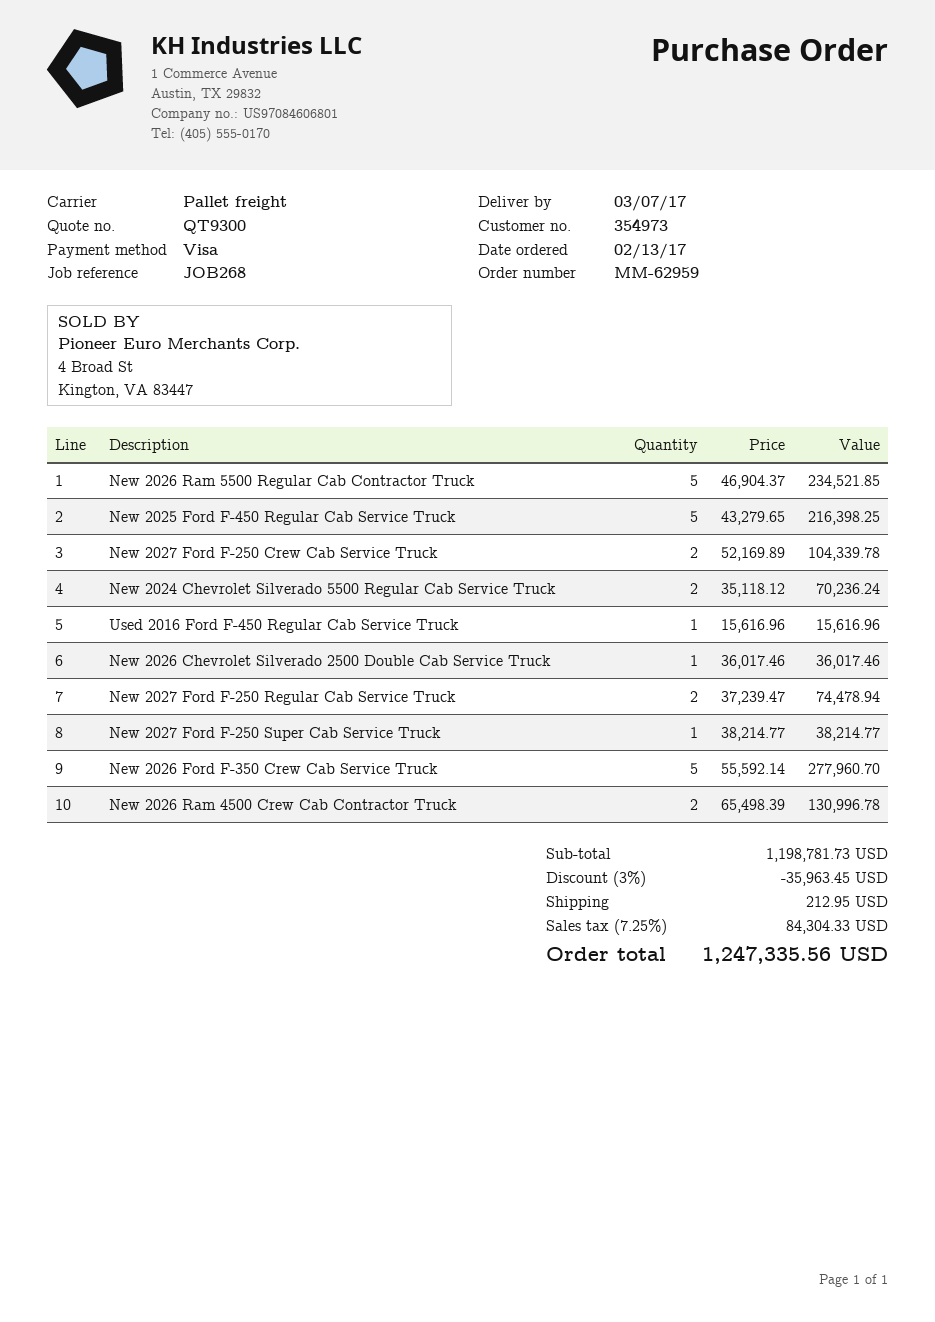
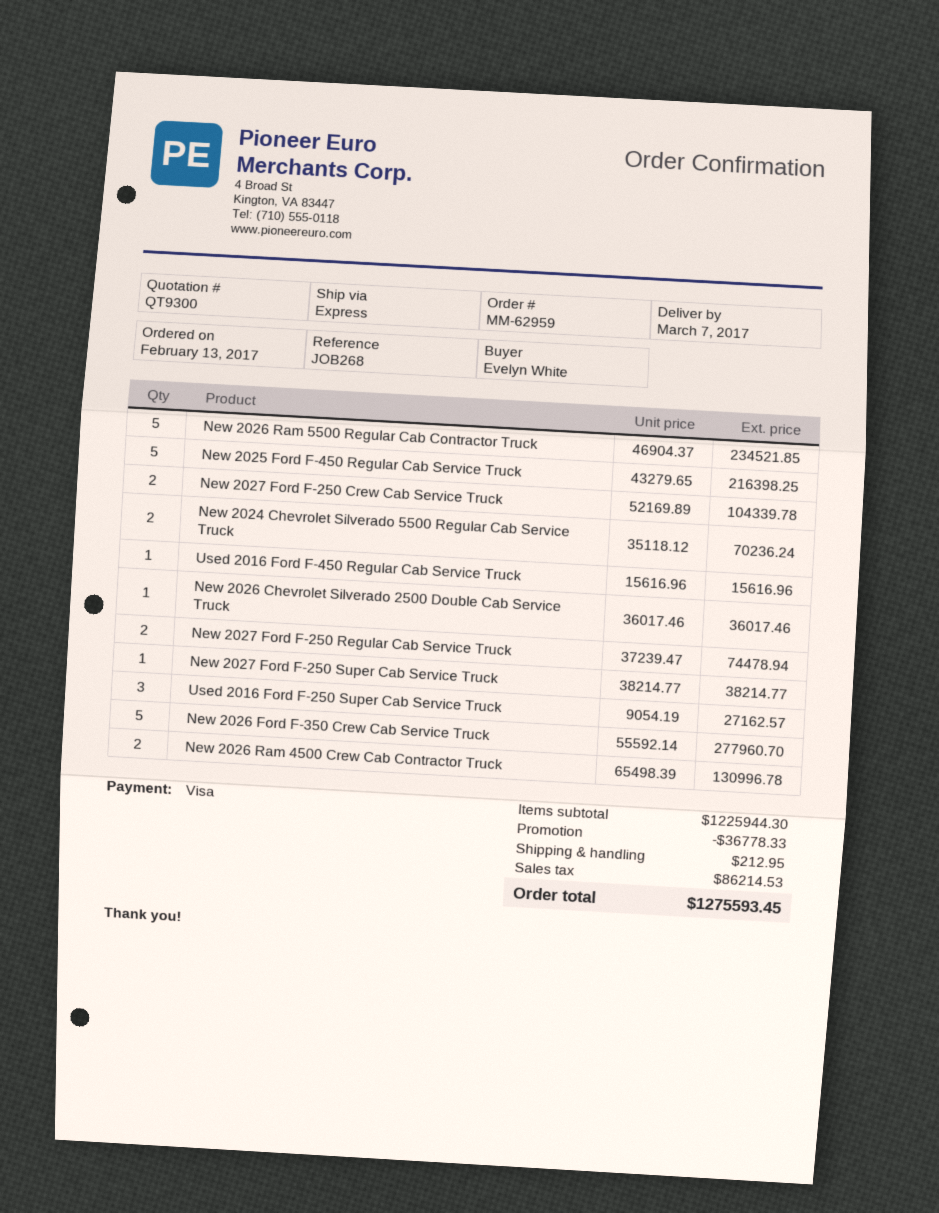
shipping method: pallet freight -> express
Used 2016 Ford F-250 Super Cab Service Truck: none -> 3 x 9054.19 = 27162.57
subtotal: 1198781.73 -> 1225944.30
discount: 35963.45 -> 36778.33
tax: 84304.33 -> 86214.53
total: 1247335.56 -> 1275593.45

